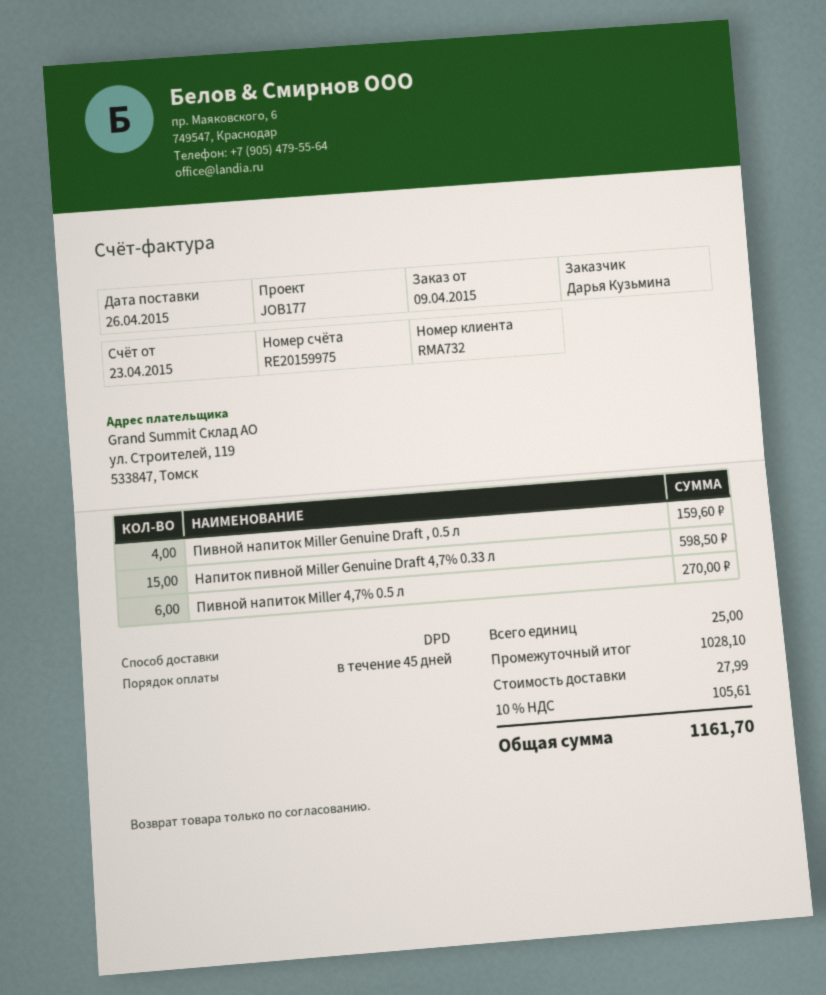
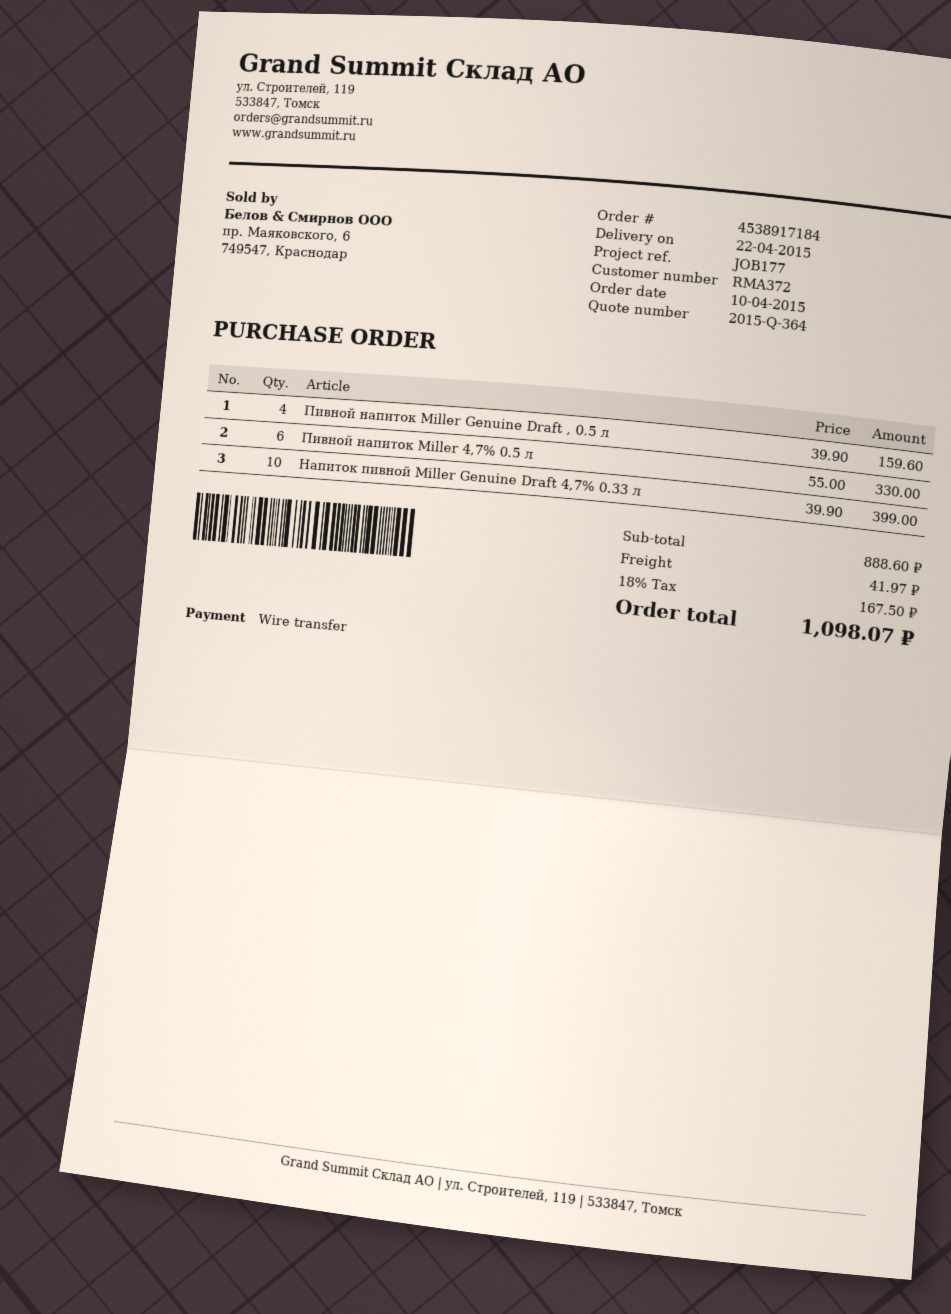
order date: 2015-04-09 -> 2015-04-10
delivery date: 2015-04-26 -> 2015-04-22
customer number: RMA732 -> RMA372
Напиток пивной Miller Genuine Draft 4,7% 0.33 л: 15 for 598.50 -> 10 for 399.00
Пивной напиток Miller 4,7% 0.5 л: 6 for 270.00 -> 6 for 330.00
subtotal: 1028.10 -> 888.60
shipping: 27.99 -> 41.97
tax: 10% = 105.61 -> 18% = 167.50
total: 1161.70 -> 1098.07

